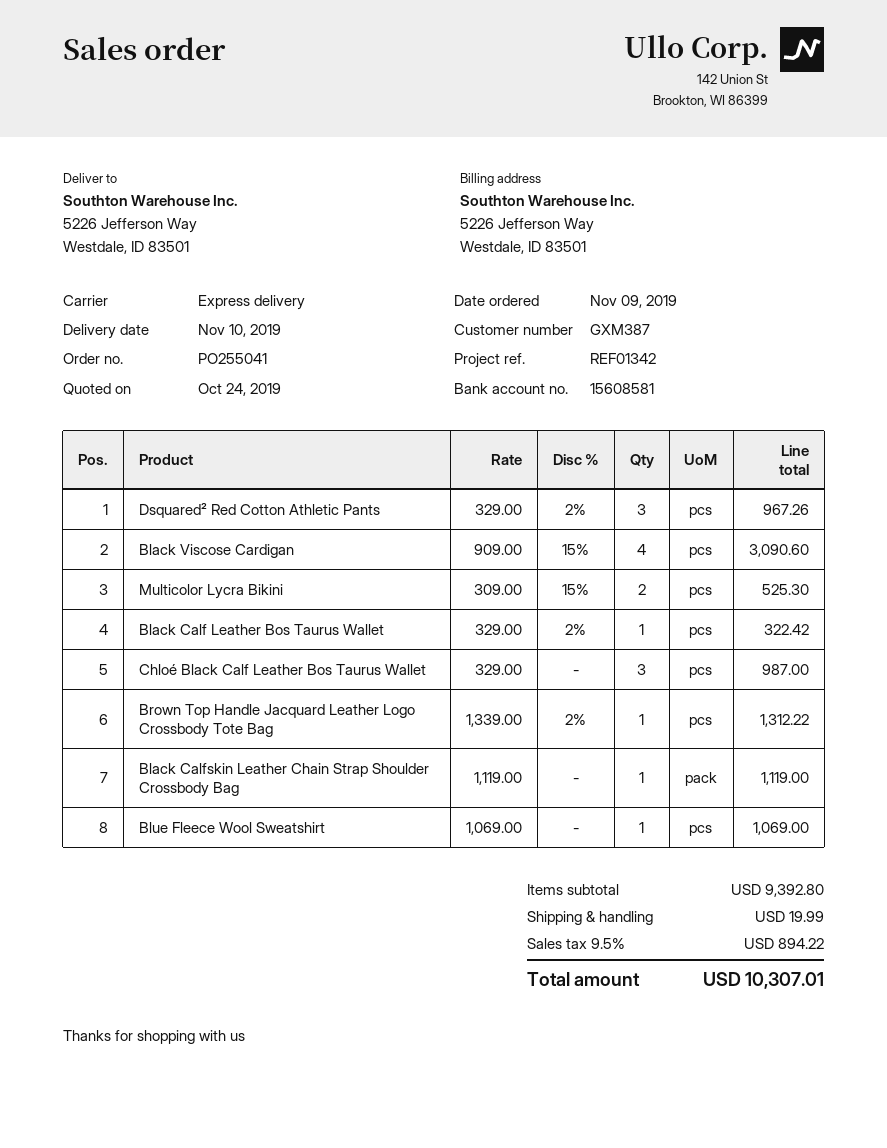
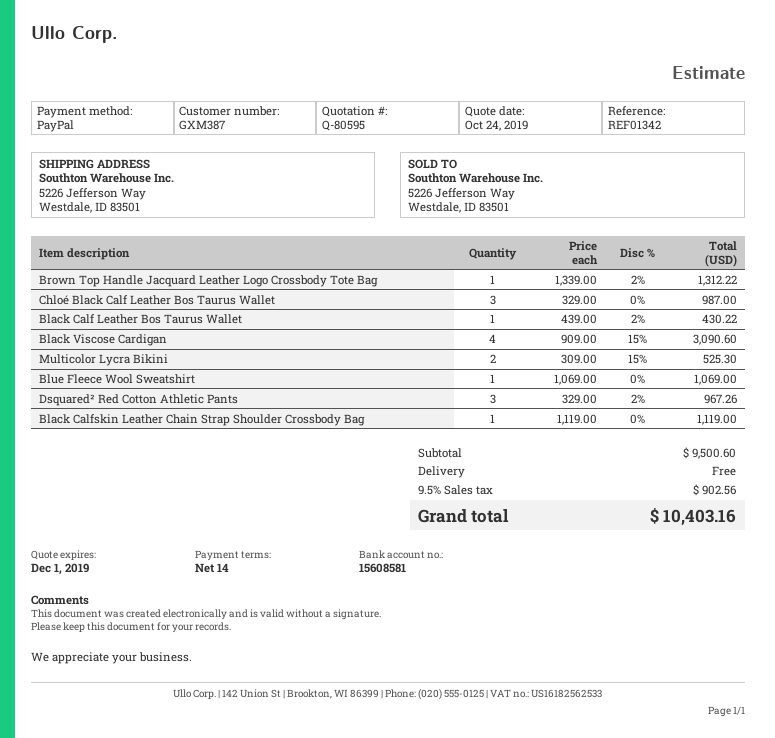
Black Calf Leather Bos Taurus Wallet: 1 x 329.00 - 2% = 322.42 -> 1 x 439.00 - 2% = 430.22
subtotal: 9392.80 -> 9500.60
shipping: 19.99 -> 0.00
tax: 9.5% = 894.22 -> 9.5% = 902.56
total: 10307.01 -> 10403.16

